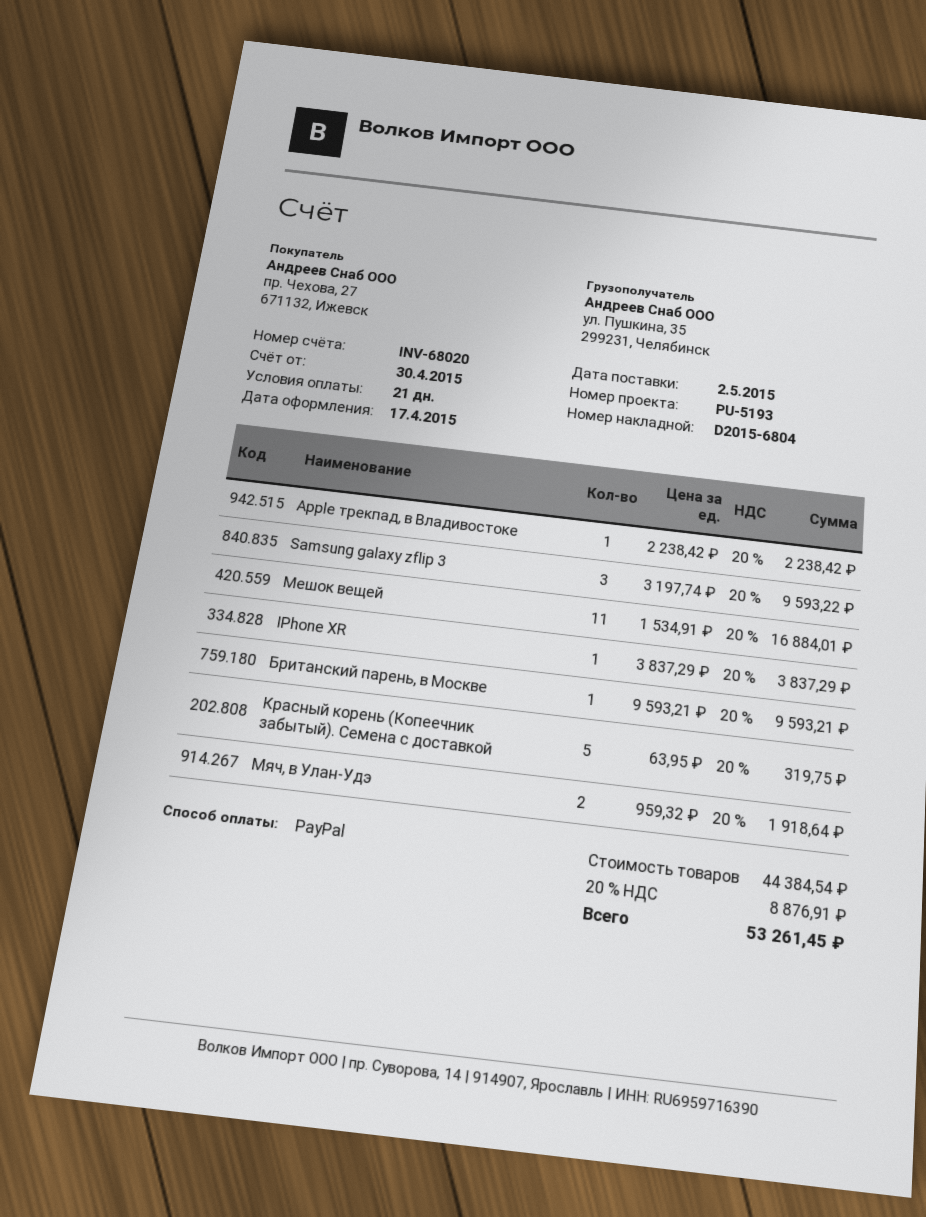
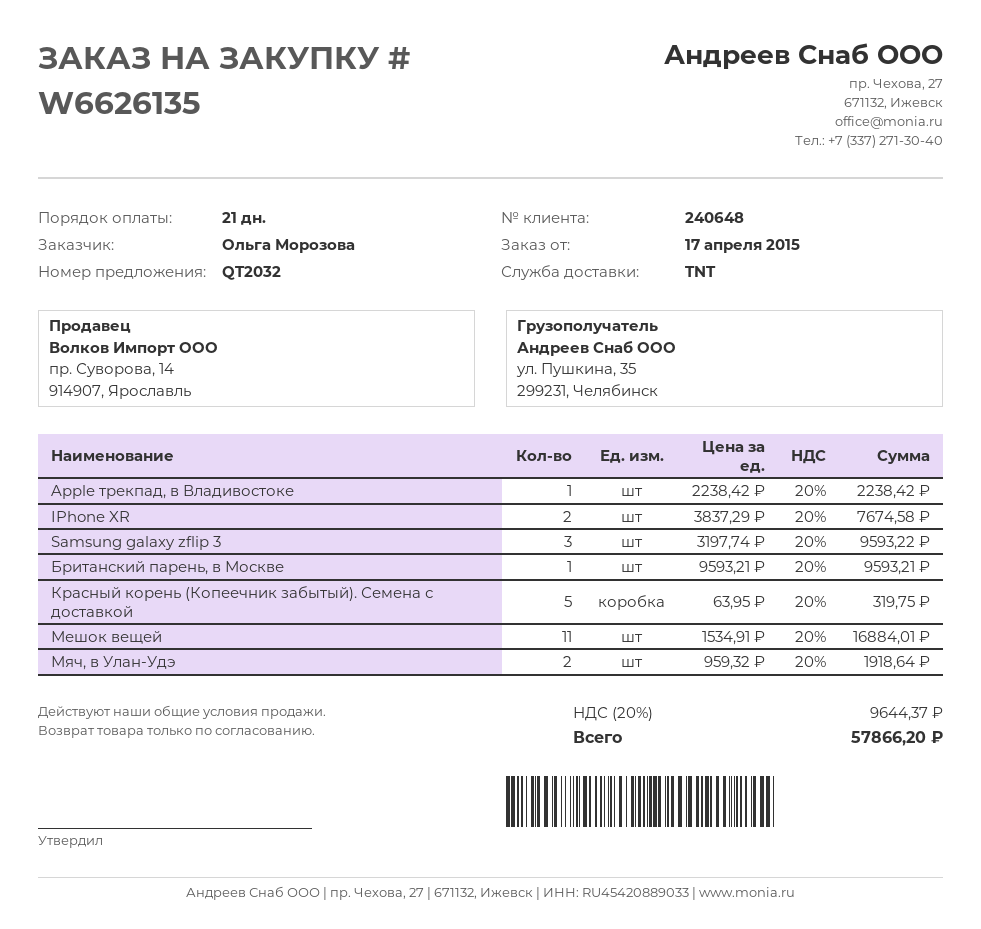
IPhone XR: 1 x 3837.29 = 3837.29 -> 2 x 3837.29 = 7674.58
tax: 20% = 8876.91 -> 20% = 9644.37
total: 53261.45 -> 57866.20

